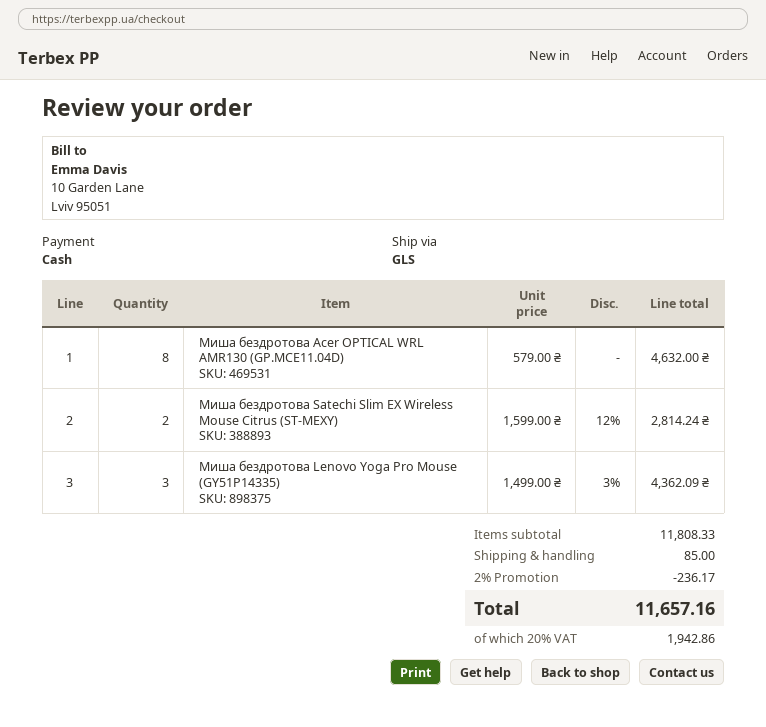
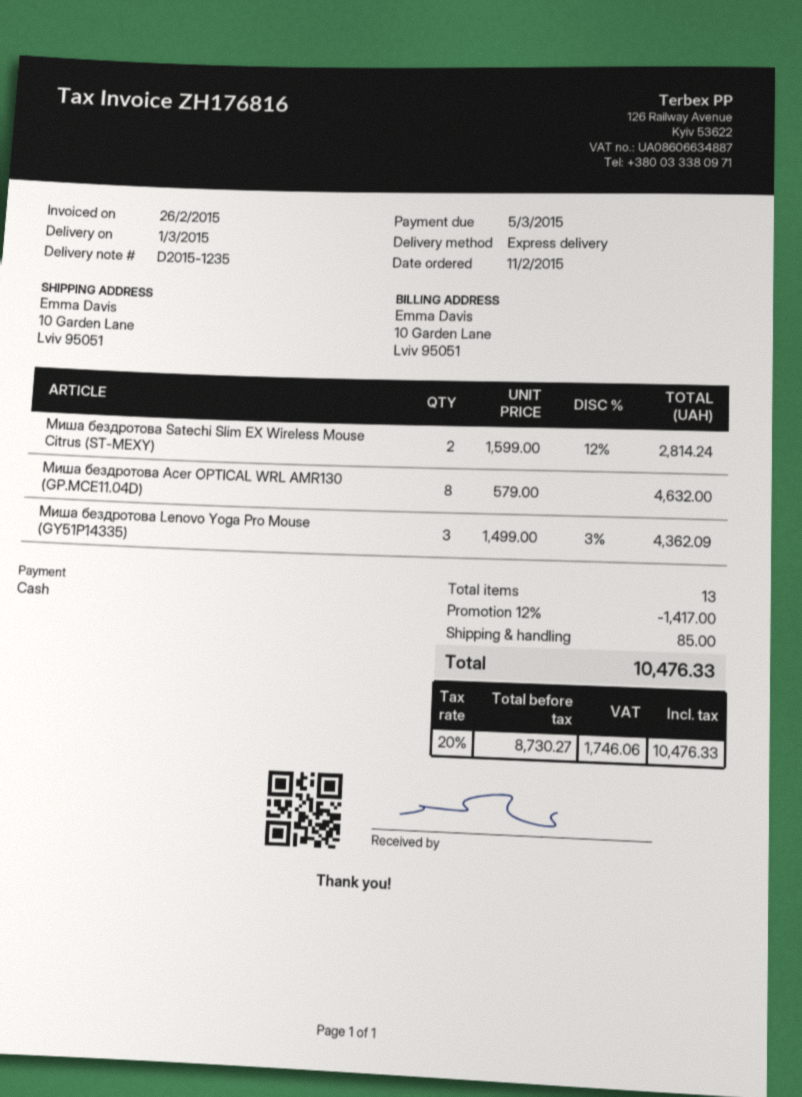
shipping method: GLS -> express
discount: 2% = 236.17 -> 12% = 1417.00
tax: 20% = 1942.86 -> 20% = 1746.06
total: 11657.16 -> 10476.33

